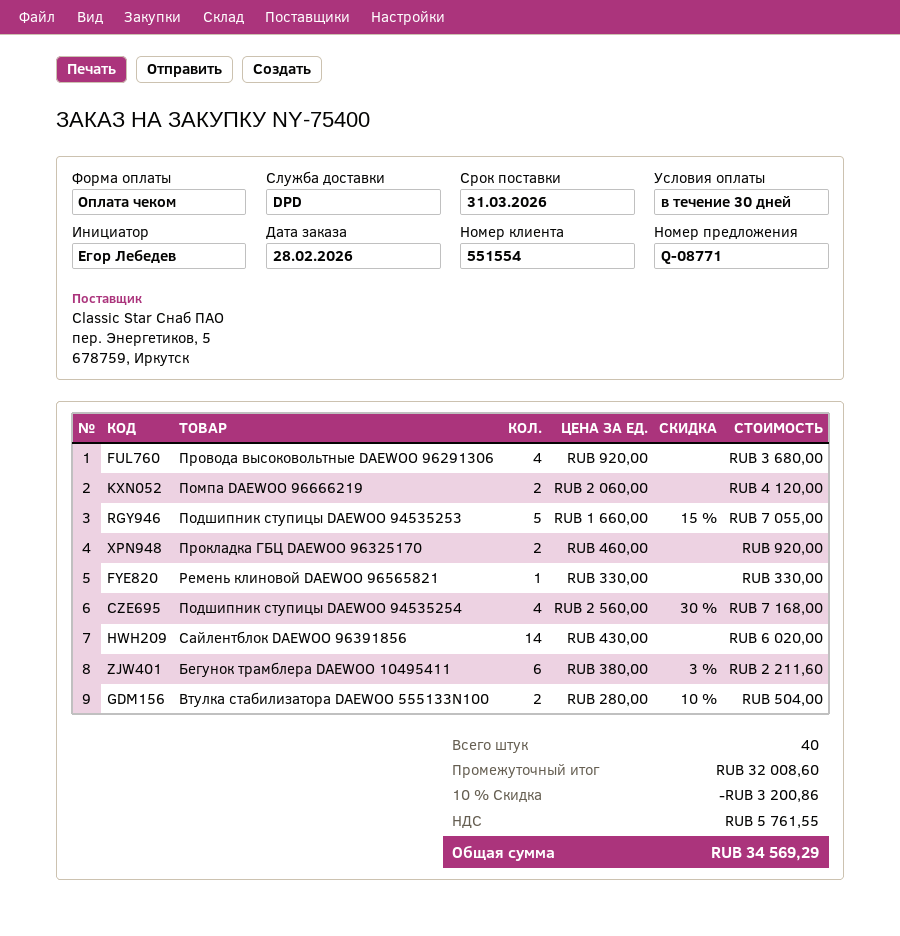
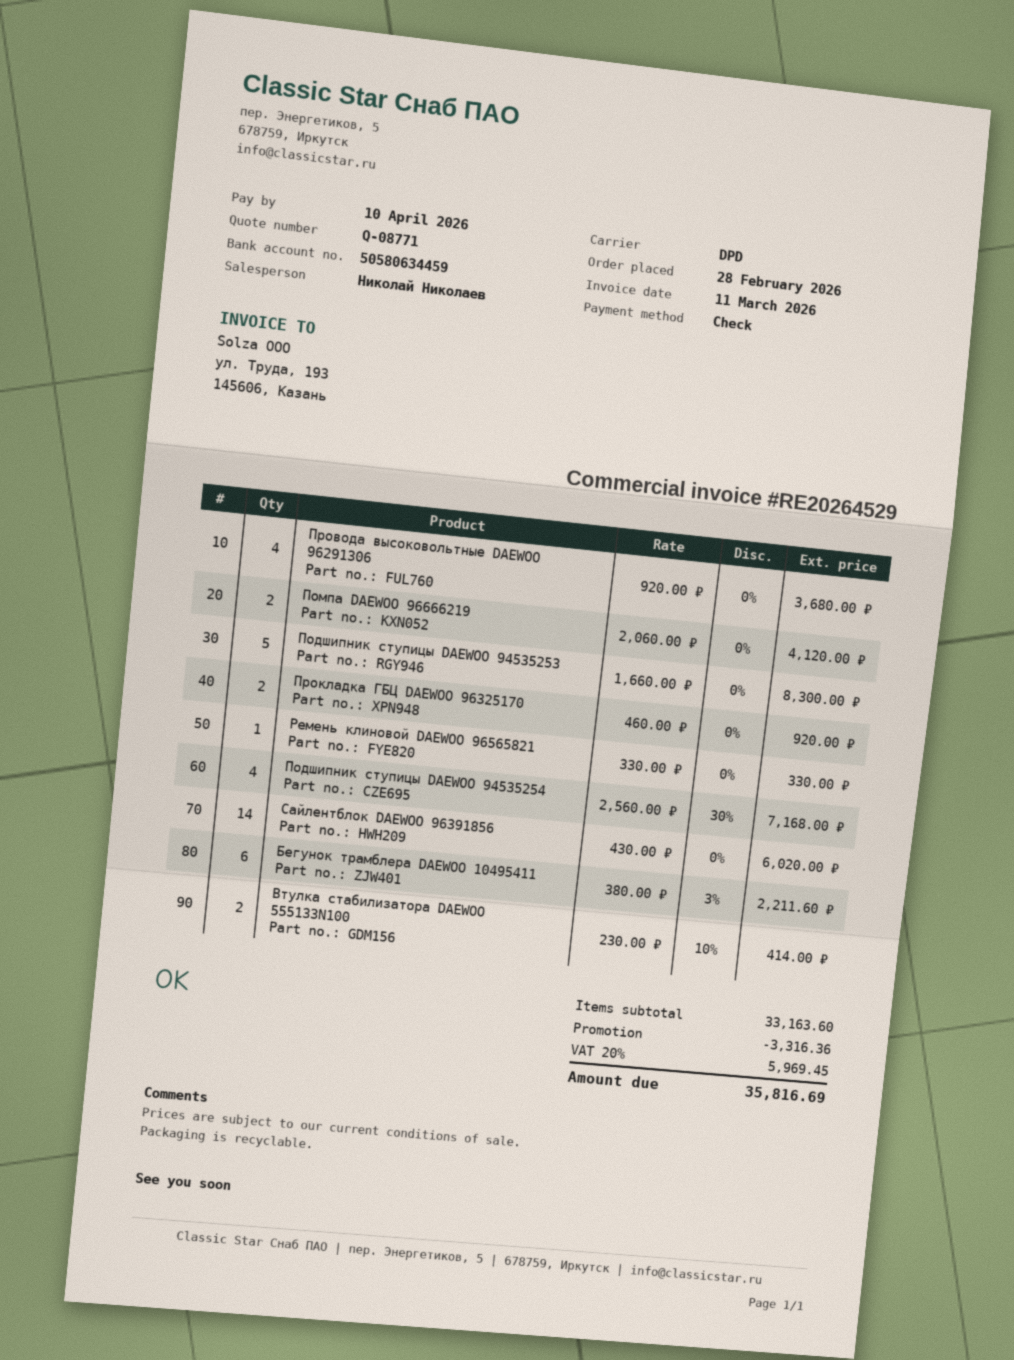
Подшипник ступицы DAEWOO 94535253: 5 x 1660.00 - 15% = 7055.00 -> 5 x 1660.00 = 8300.00
Втулка стабилизатора DAEWOO 555133N100: 2 x 280.00 - 10% = 504.00 -> 2 x 230.00 - 10% = 414.00
subtotal: 32008.60 -> 33163.60
discount: 3200.86 -> 3316.36
tax: 5761.55 -> 5969.45
total: 34569.29 -> 35816.69

